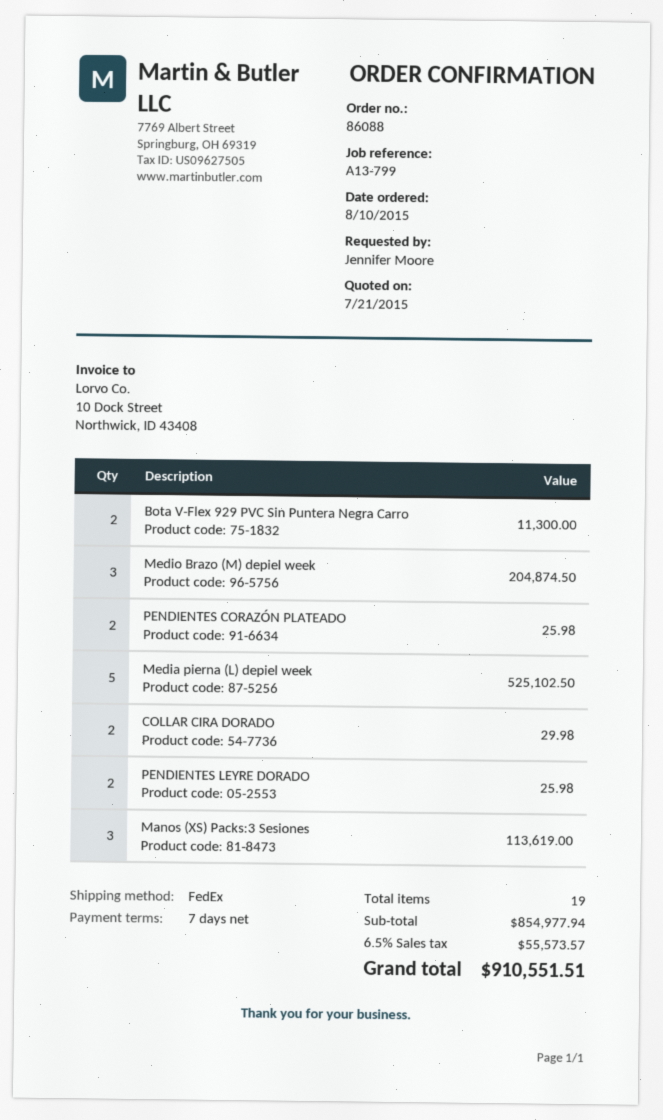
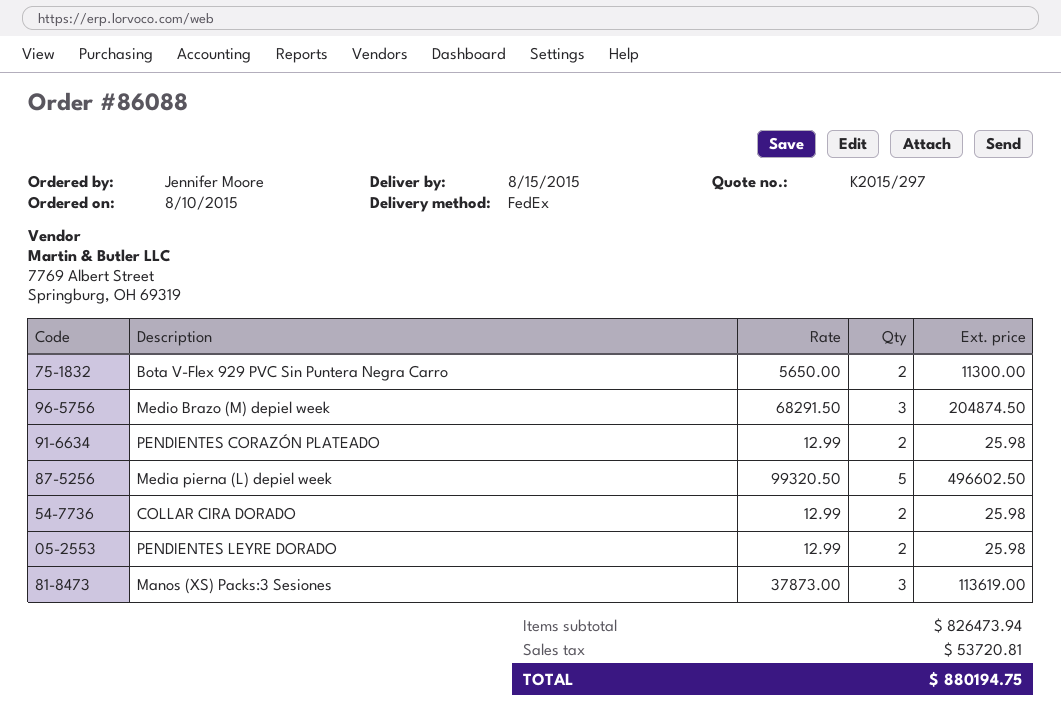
Media pierna (L) depiel week: 5 for 525102.50 -> 5 for 496602.50
COLLAR CIRA DORADO: 2 for 29.98 -> 2 for 25.98
subtotal: 854977.94 -> 826473.94
tax: 55573.57 -> 53720.81
total: 910551.51 -> 880194.75

